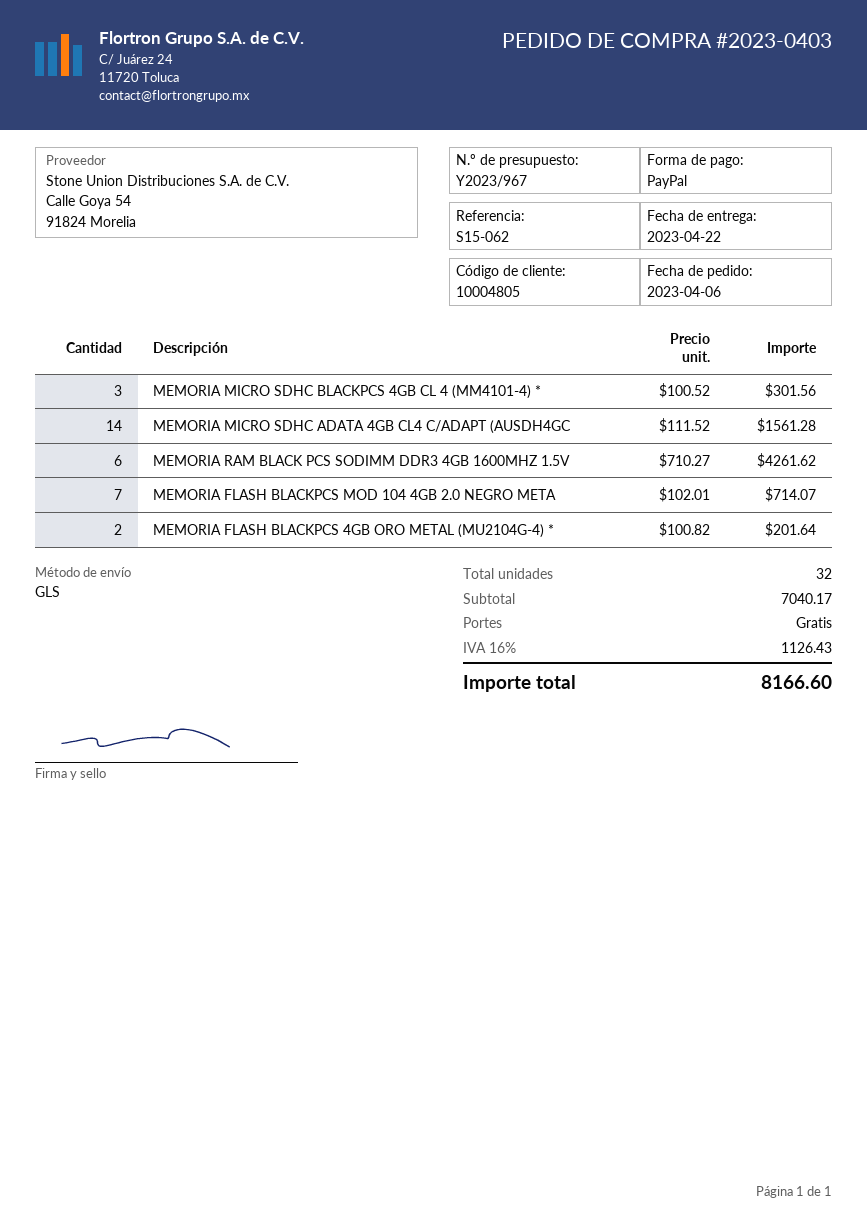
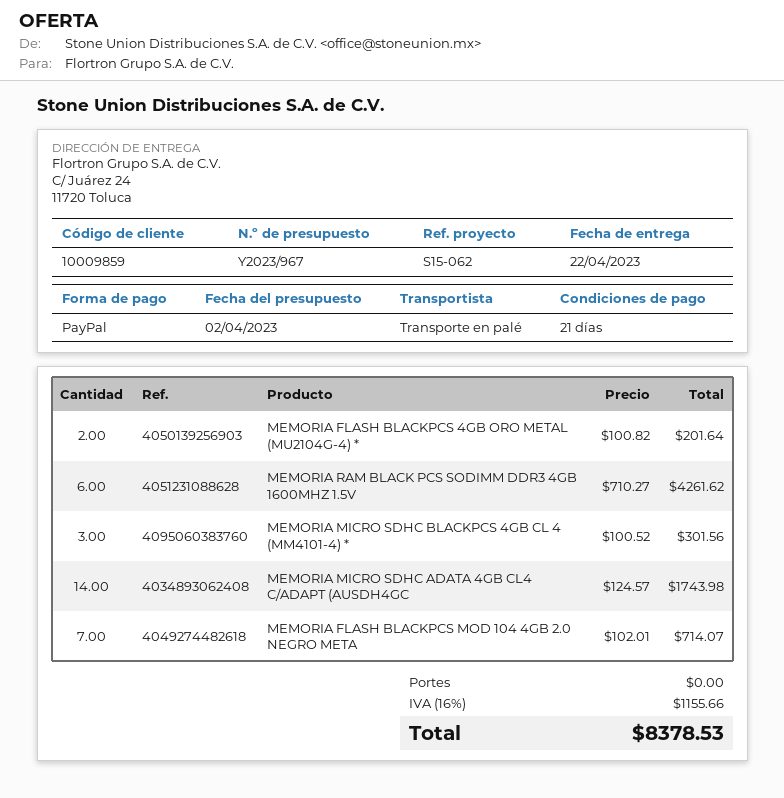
customer number: 10004805 -> 10009859
shipping method: GLS -> pallet freight
MEMORIA MICRO SDHC ADATA 4GB CL4 C/ADAPT (AUSDH4GC: 14 x 111.52 = 1561.28 -> 14 x 124.57 = 1743.98
tax: 16% = 1126.43 -> 16% = 1155.66
total: 8166.60 -> 8378.53

